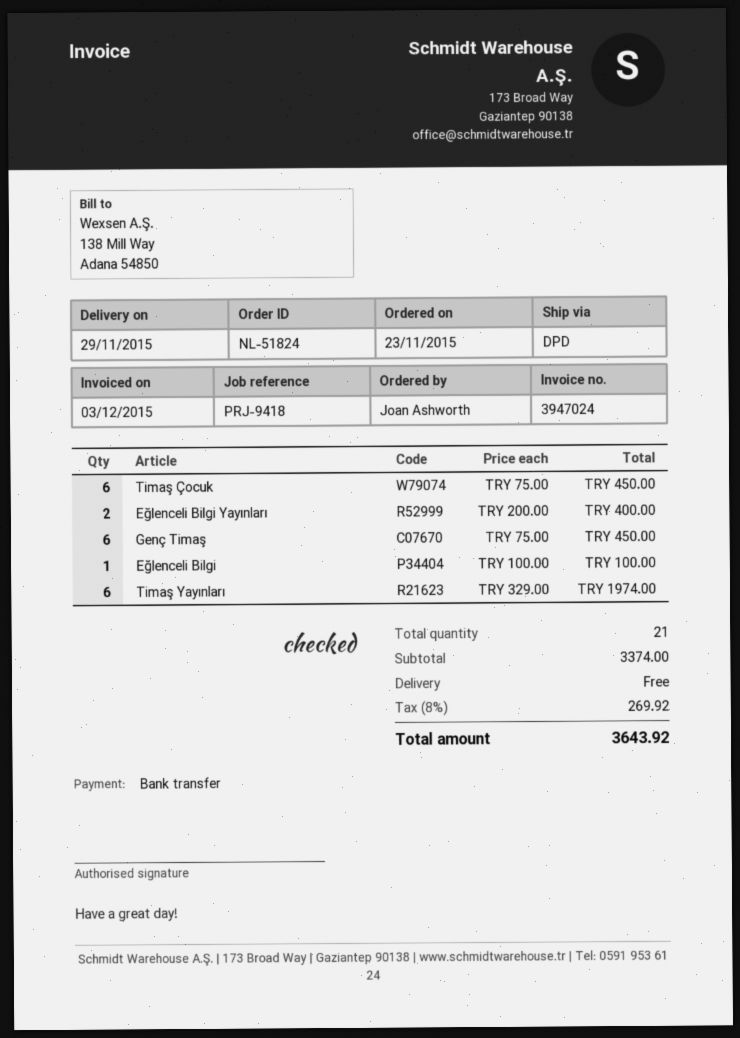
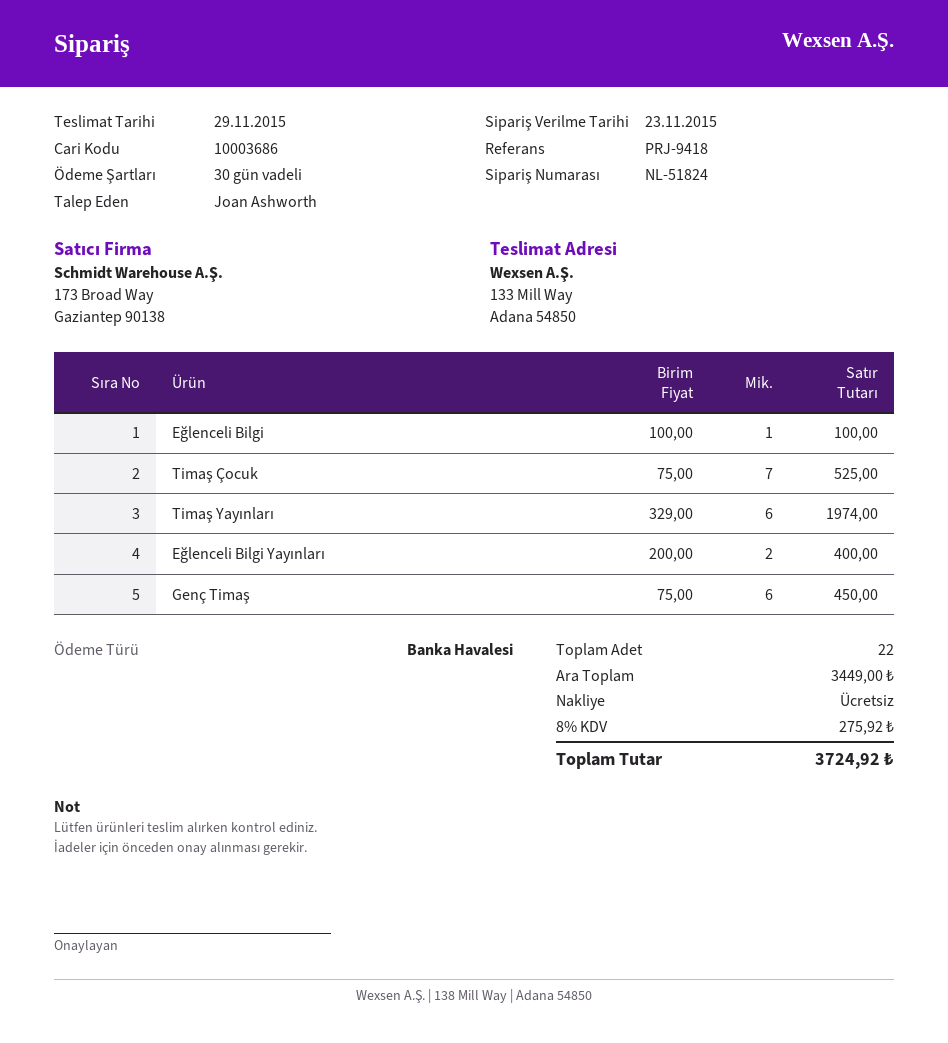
Timaş Çocuk: 6 x 75.00 = 450.00 -> 7 x 75.00 = 525.00
total quantity: 21 -> 22
subtotal: 3374.00 -> 3449.00
tax: 8% = 269.92 -> 8% = 275.92
total: 3643.92 -> 3724.92

